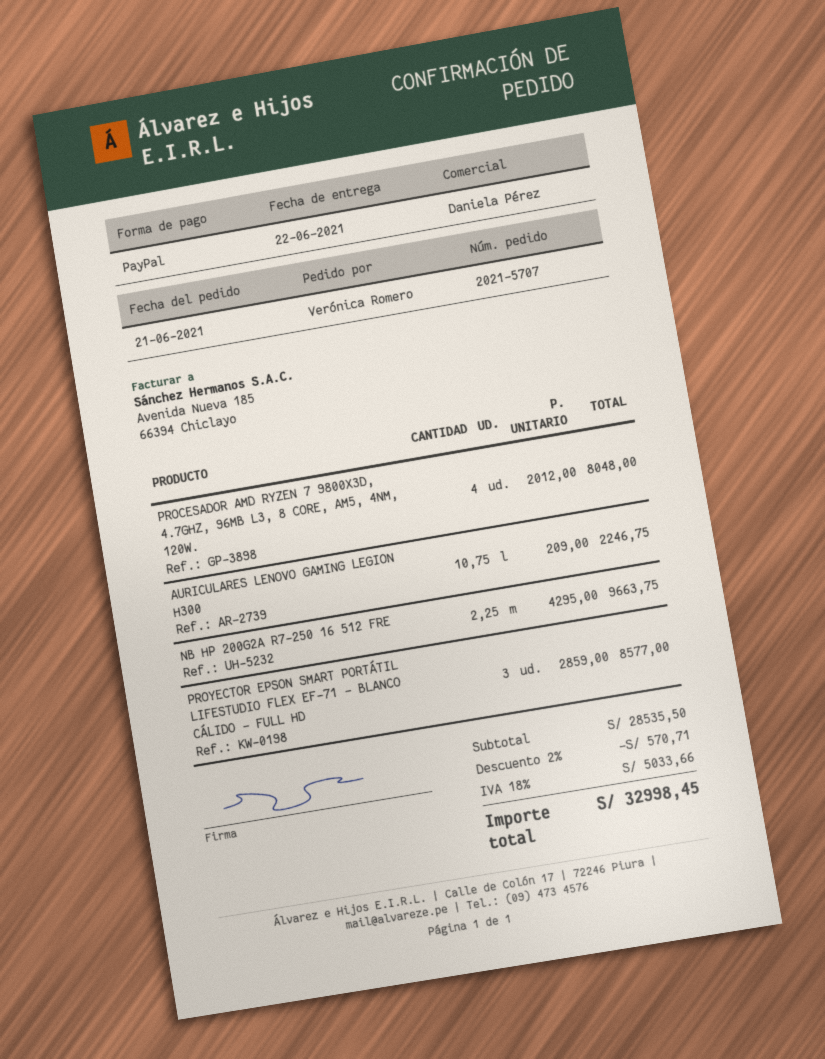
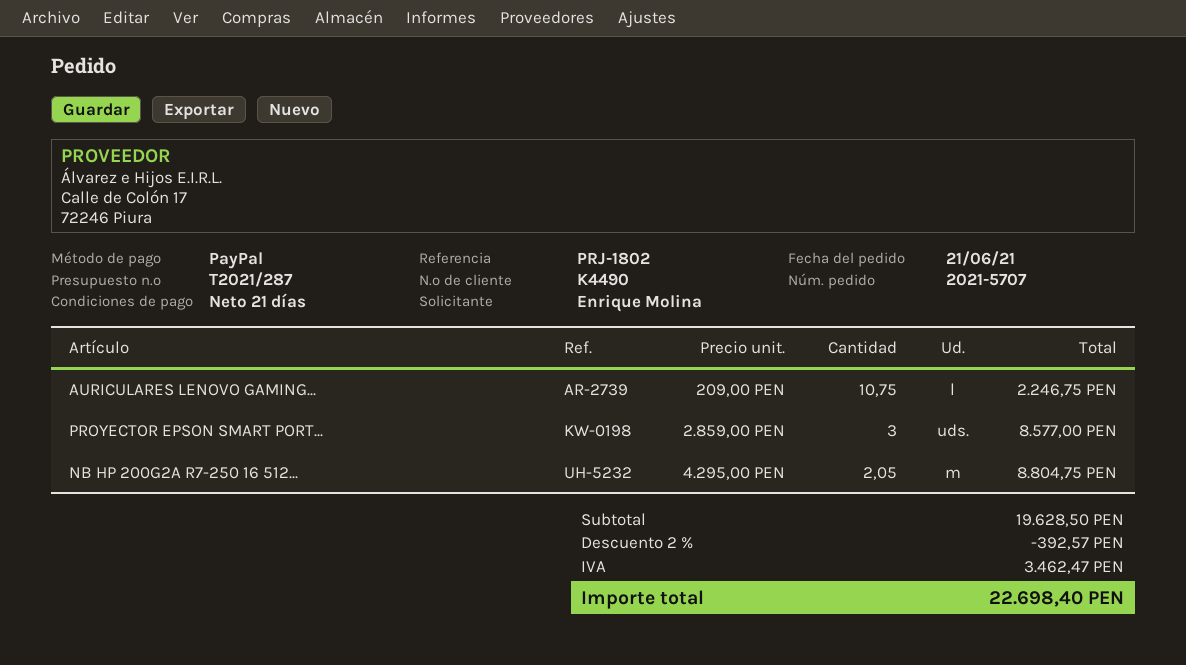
ordered by: Verónica Romero -> Enrique Molina
PROCESADOR AMD RYZEN 7 9800X3D, 4.7GHZ, 96MB L3, 8 CORE, AM5, 4NM, 120W.: 4 x 2012.00 = 8048.00 -> none
NB HP 200G2A R7-250 16 512 FRE: 2.25 x 4295.00 = 9663.75 -> 2.05 x 4295.00 = 8804.75
subtotal: 28535.50 -> 19628.50
discount: 2% = 570.71 -> 2% = 392.57
tax: 5033.66 -> 3462.47
total: 32998.45 -> 22698.40

